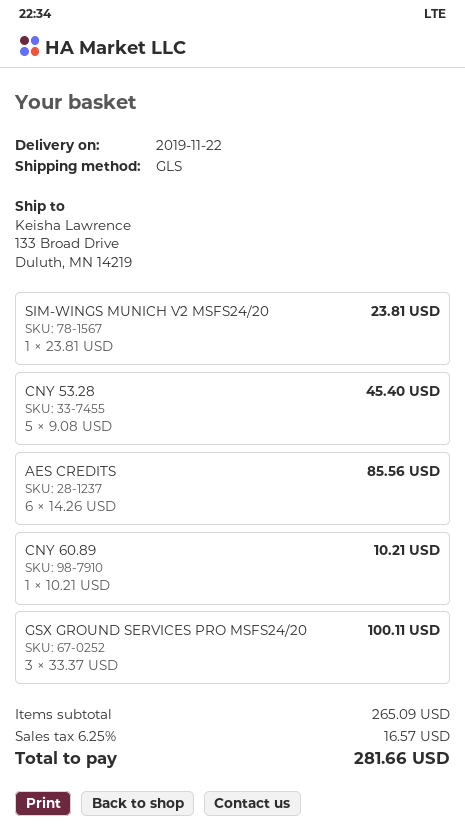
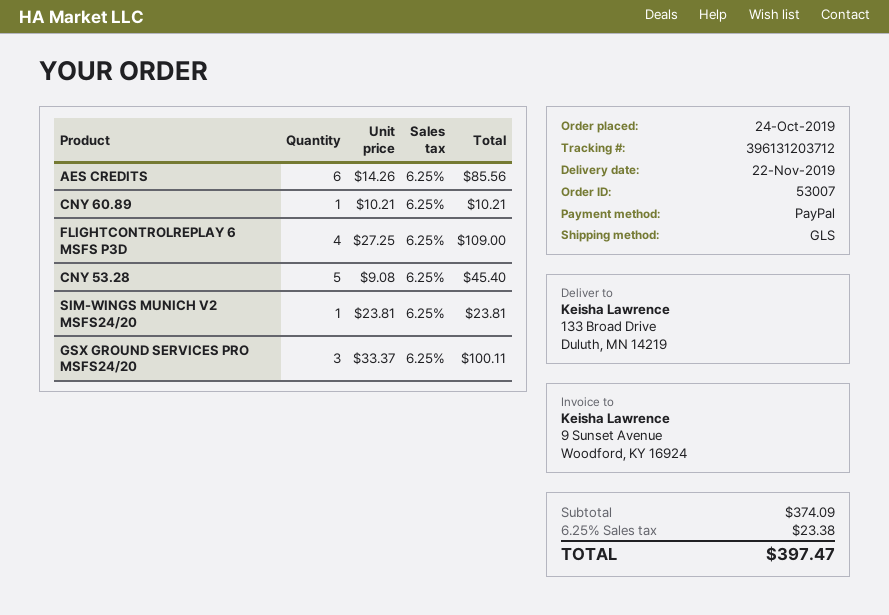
FLIGHTCONTROLREPLAY 6 MSFS P3D: none -> 4 x 27.25 = 109.00
subtotal: 265.09 -> 374.09
tax: 6.25% = 16.57 -> 6.25% = 23.38
total: 281.66 -> 397.47

